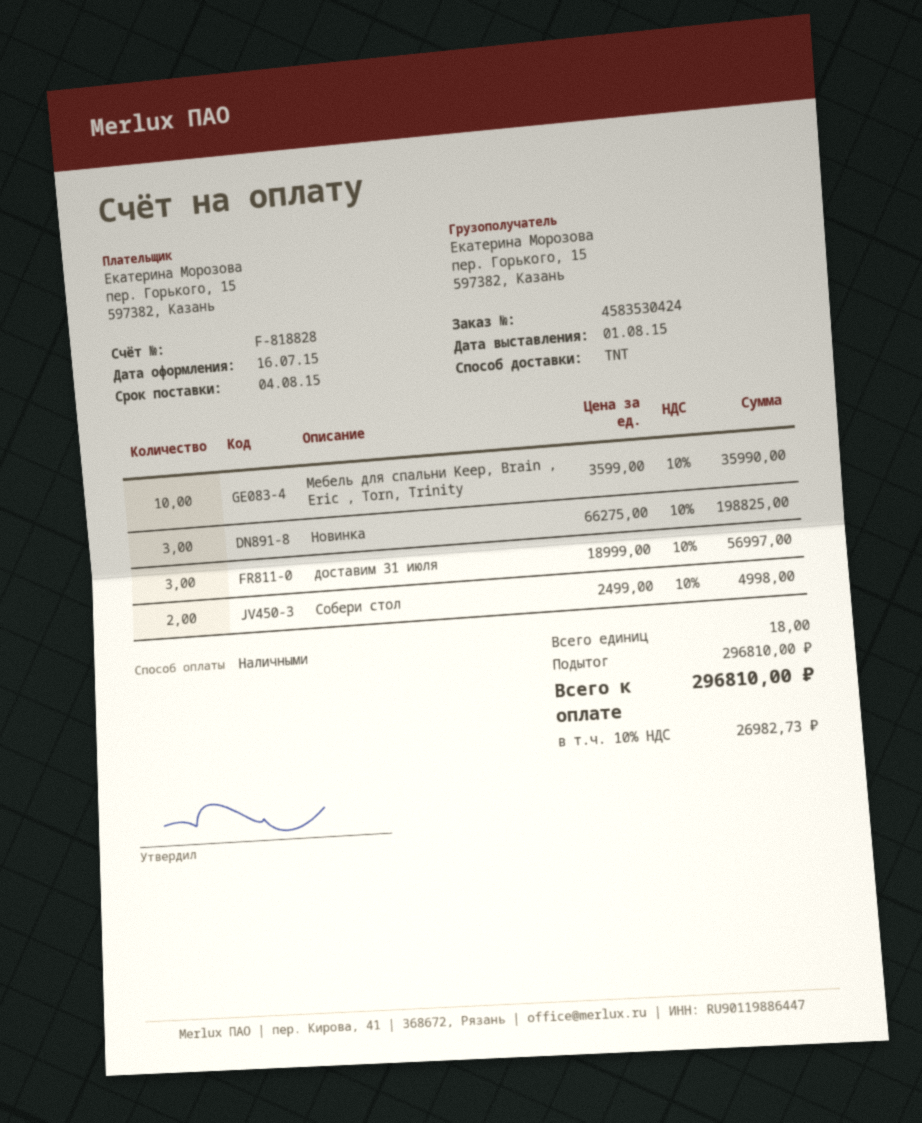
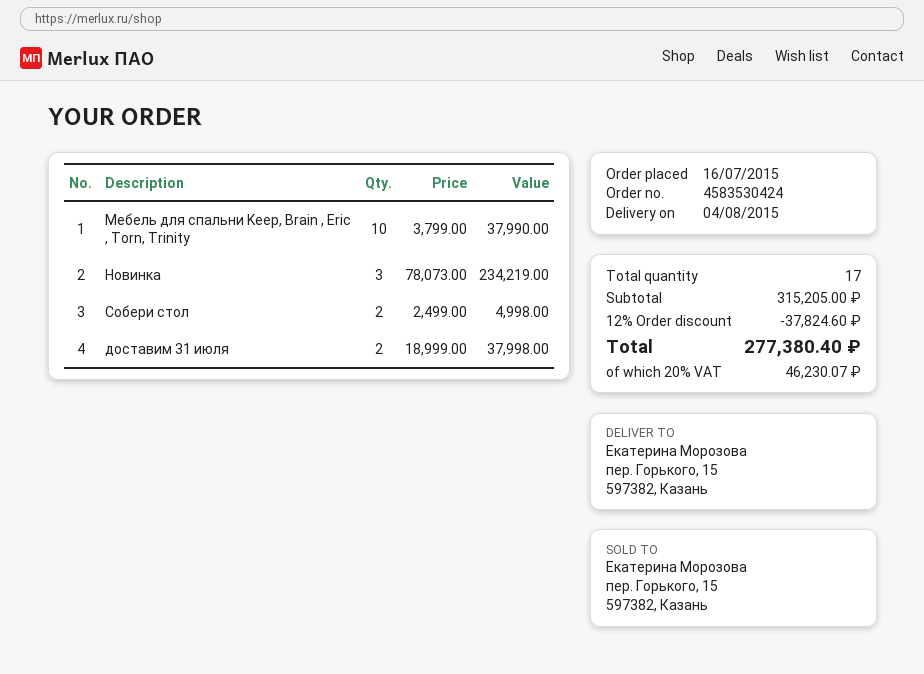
Мебель для спальни Keep, Brain , Eric , Torn, Trinity: 10 x 3599.00 = 35990.00 -> 10 x 3799.00 = 37990.00
Новинка: 3 x 66275.00 = 198825.00 -> 3 x 78073.00 = 234219.00
доставим 31 июля: 3 x 18999.00 = 56997.00 -> 2 x 18999.00 = 37998.00
total quantity: 18 -> 17
subtotal: 296810.00 -> 315205.00
discount: none -> 12% = 37824.60
tax: 10% = 26982.73 -> 20% = 46230.07
total: 296810.00 -> 277380.40

